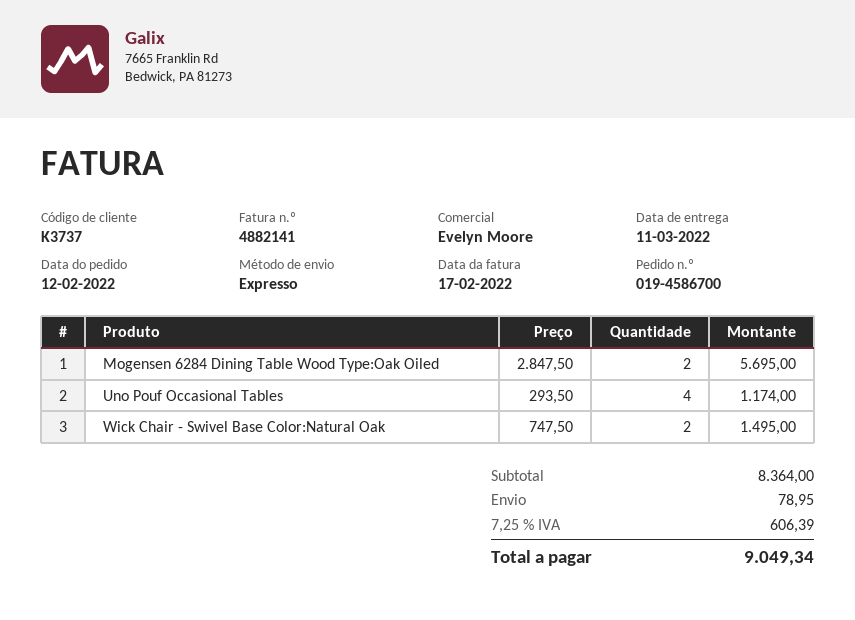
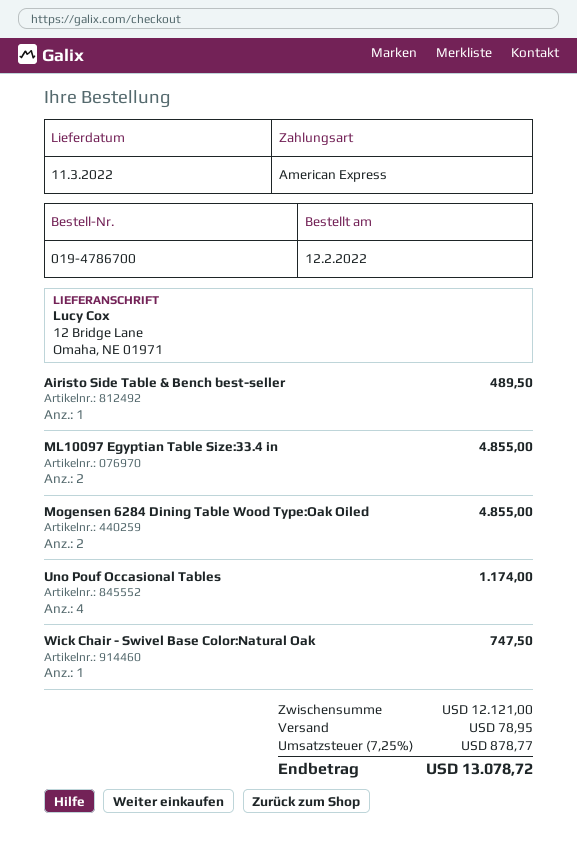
order number: 019-4586700 -> 019-4786700
Mogensen 6284 Dining Table Wood Type:Oak Oiled: 2 for 5695.00 -> 2 for 4855.00
Wick Chair - Swivel Base Color:Natural Oak: 2 for 1495.00 -> 1 for 747.50
Airisto Side Table & Bench best-seller: none -> 1 for 489.50
ML10097 Egyptian Table Size:33.4 in: none -> 2 for 4855.00
subtotal: 8364.00 -> 12121.00
tax: 7.25% = 606.39 -> 7.25% = 878.77
total: 9049.34 -> 13078.72

